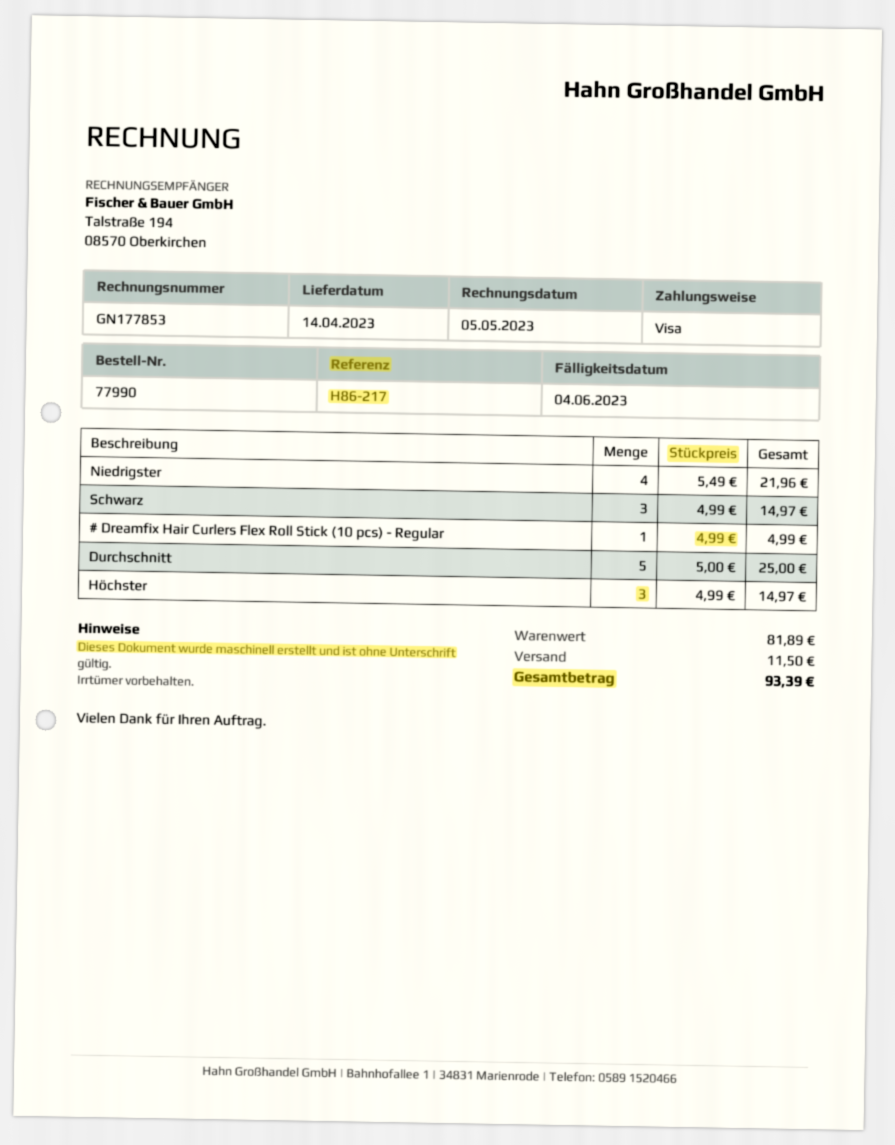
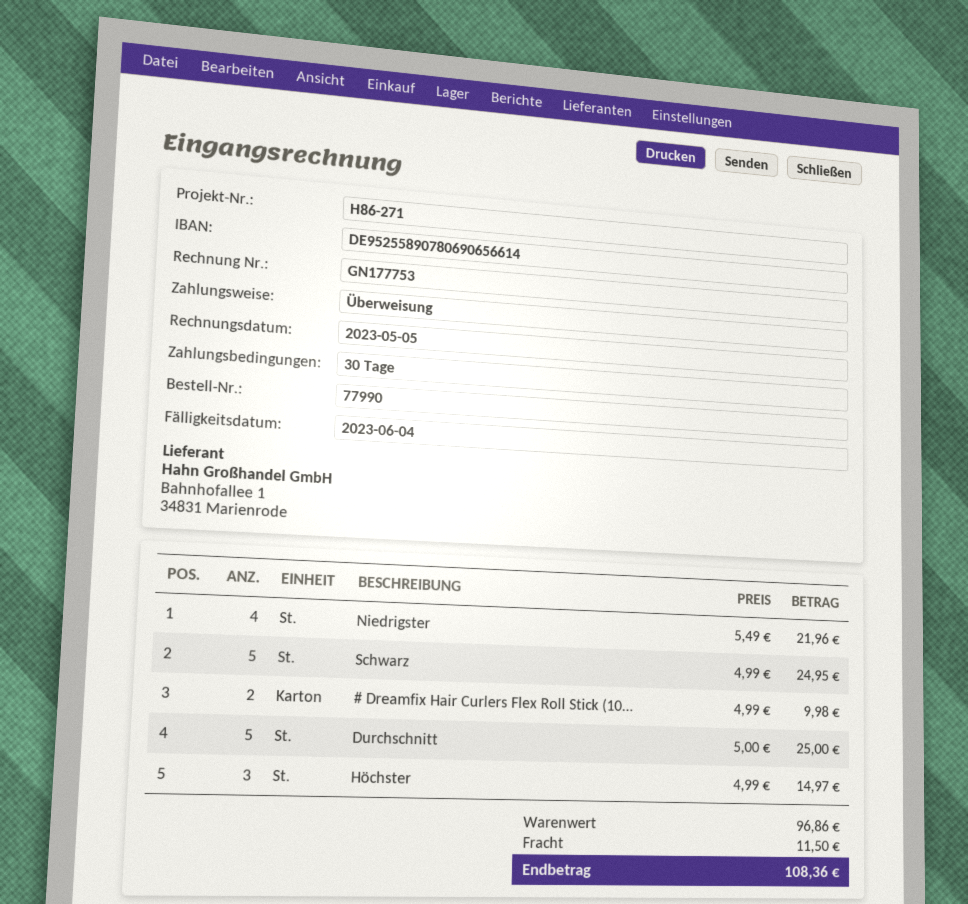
invoice number: GN177853 -> GN177753
reference: H86-217 -> H86-271
payment method: Visa -> bank transfer
Schwarz: 3 x 4.99 = 14.97 -> 5 x 4.99 = 24.95
# Dreamfix Hair Curlers Flex Roll Stick (10 pcs) - Regular: 1 x 4.99 = 4.99 -> 2 x 4.99 = 9.98
subtotal: 81.89 -> 96.86
total: 93.39 -> 108.36

